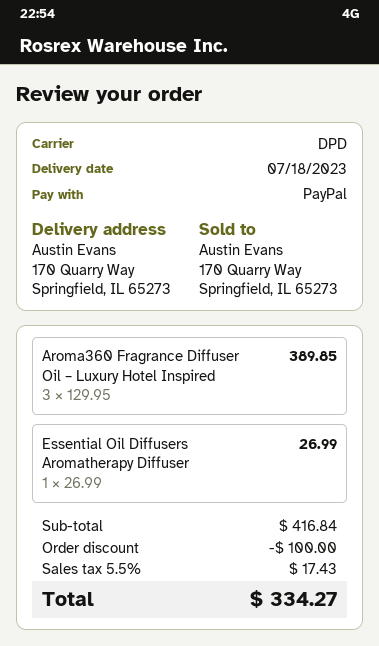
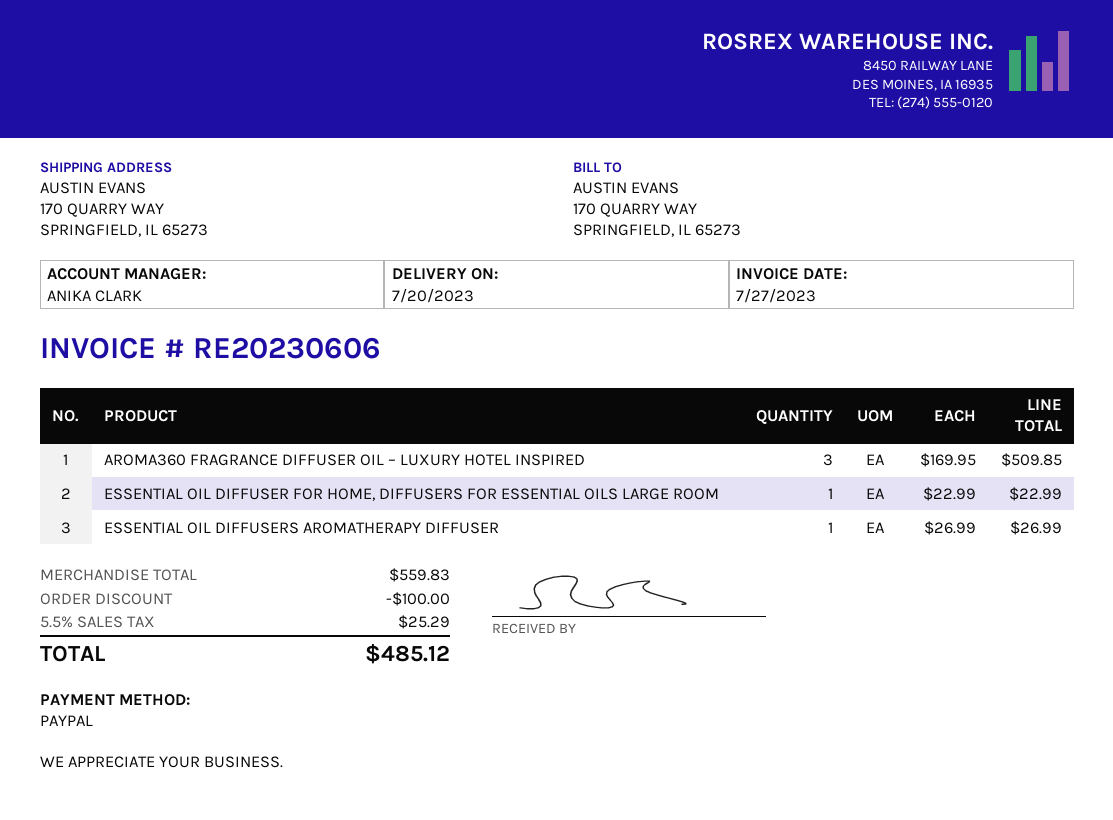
delivery date: 2023-07-18 -> 2023-07-20
Aroma360 Fragrance Diffuser Oil – Luxury Hotel Inspired: 3 x 129.95 = 389.85 -> 3 x 169.95 = 509.85
ESSENTIAL OIL DIFFUSER FOR HOME, DIFFUSERS FOR ESSENTIAL OILS LARGE ROOM: none -> 1 x 22.99 = 22.99
subtotal: 416.84 -> 559.83
tax: 5.5% = 17.43 -> 5.5% = 25.29
total: 334.27 -> 485.12

